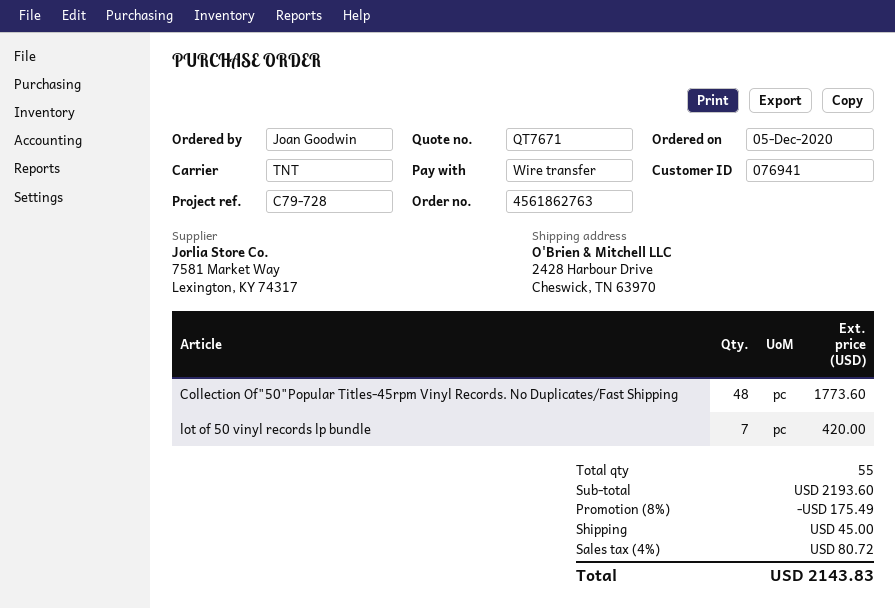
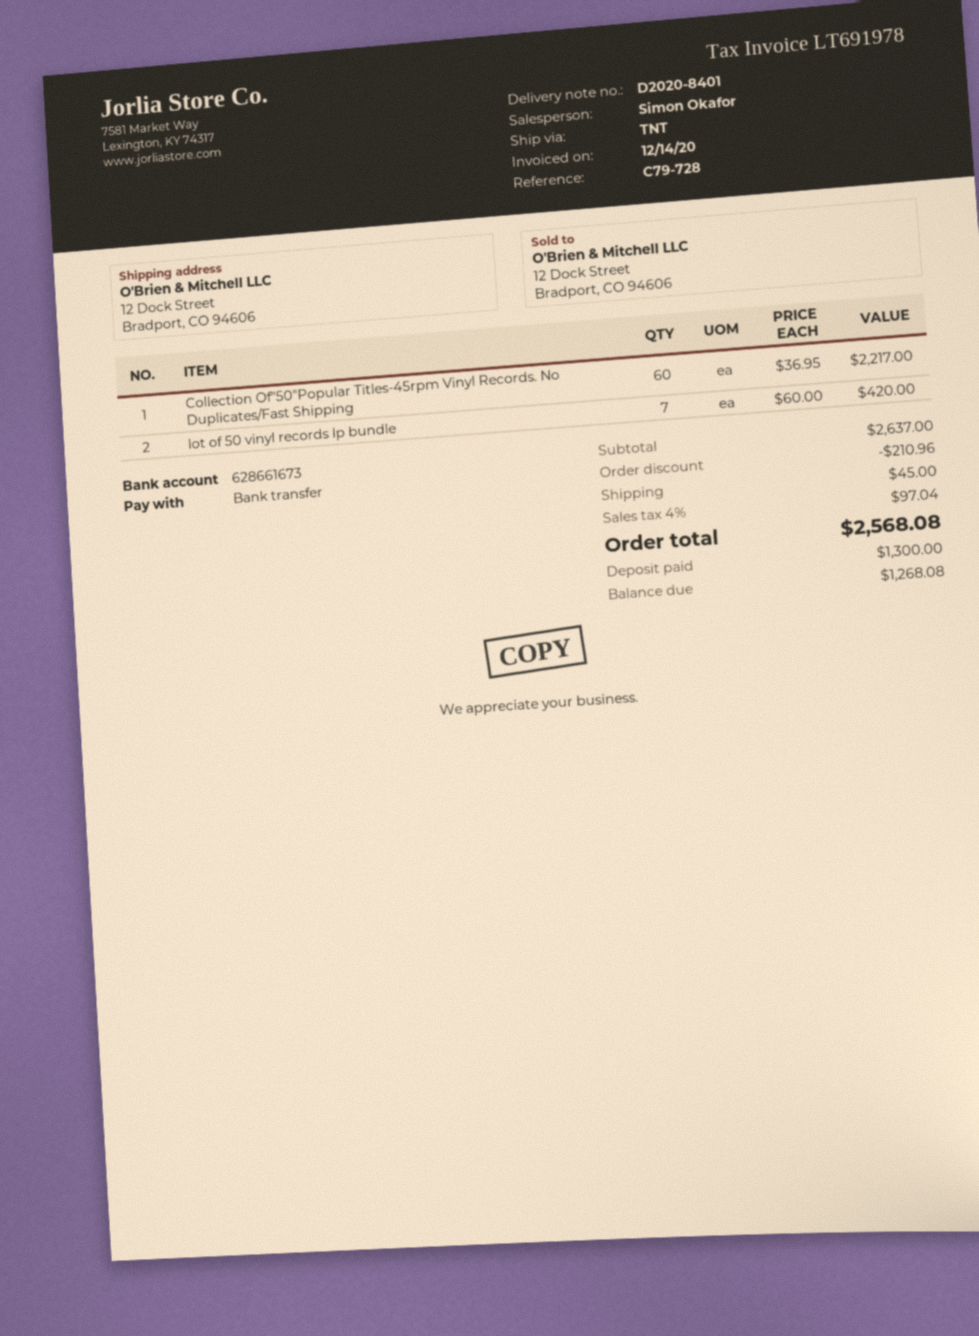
ship to: 2428 Harbour Drive, Cheswick, TN 63970 -> 12 Dock Street, Bradport, CO 94606
Collection Of"50"Popular Titles-45rpm Vinyl Records. No Duplicates/Fast Shipping: 48 for 1773.60 -> 60 for 2217.00
subtotal: 2193.60 -> 2637.00
discount: 175.49 -> 210.96
tax: 4% = 80.72 -> 4% = 97.04
total: 2143.83 -> 2568.08

